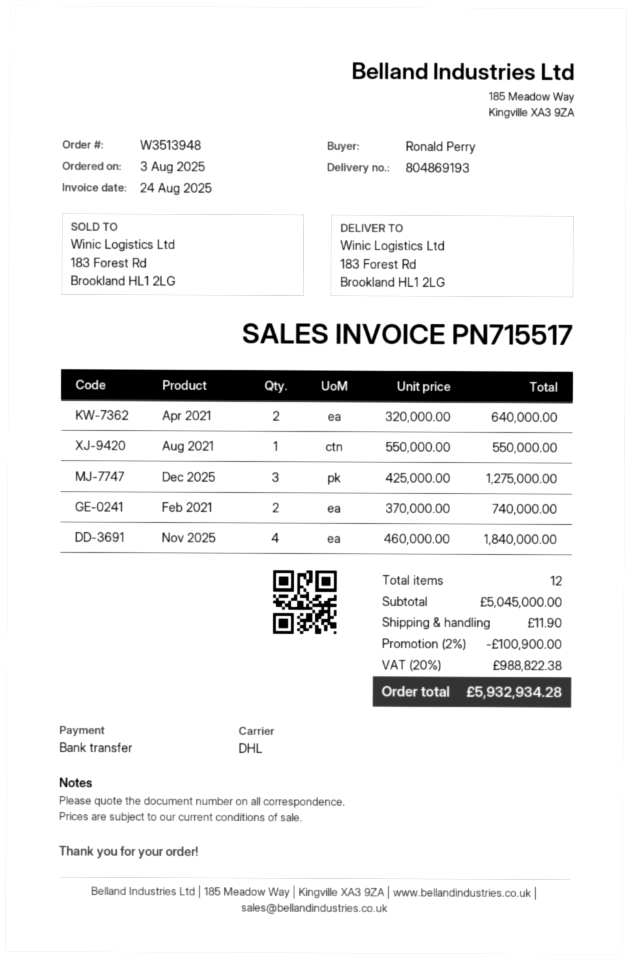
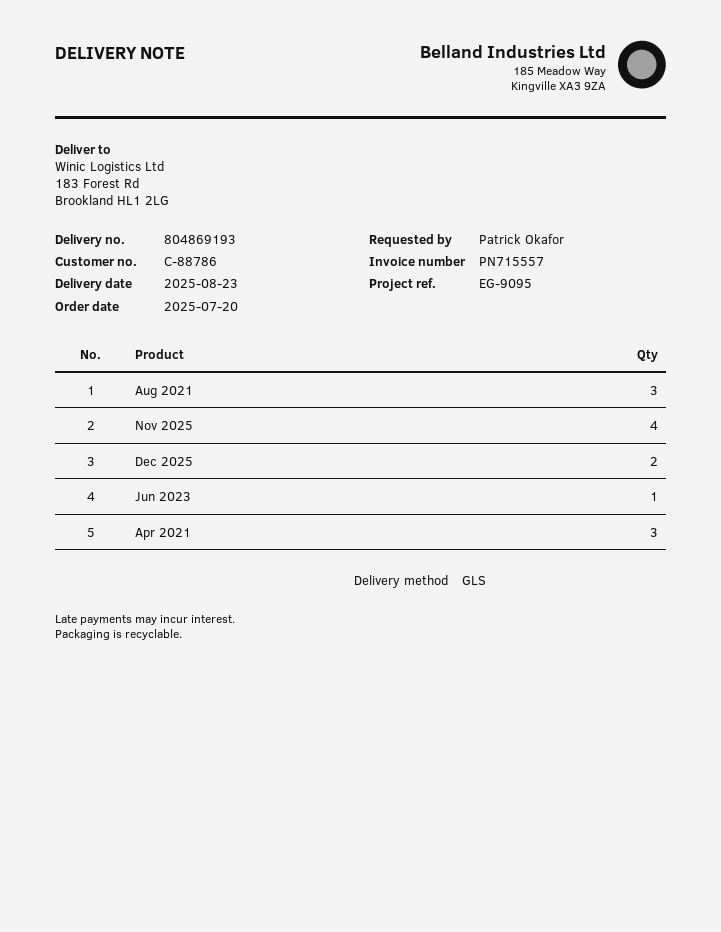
order date: 2025-08-03 -> 2025-07-20
invoice number: PN715517 -> PN715557
ordered by: Ronald Perry -> Patrick Okafor
shipping method: DHL -> GLS
Apr 2021: 2 -> 3
Aug 2021: 1 -> 3
Dec 2025: 3 -> 2
Feb 2021: 2 -> none
Jun 2023: none -> 1

